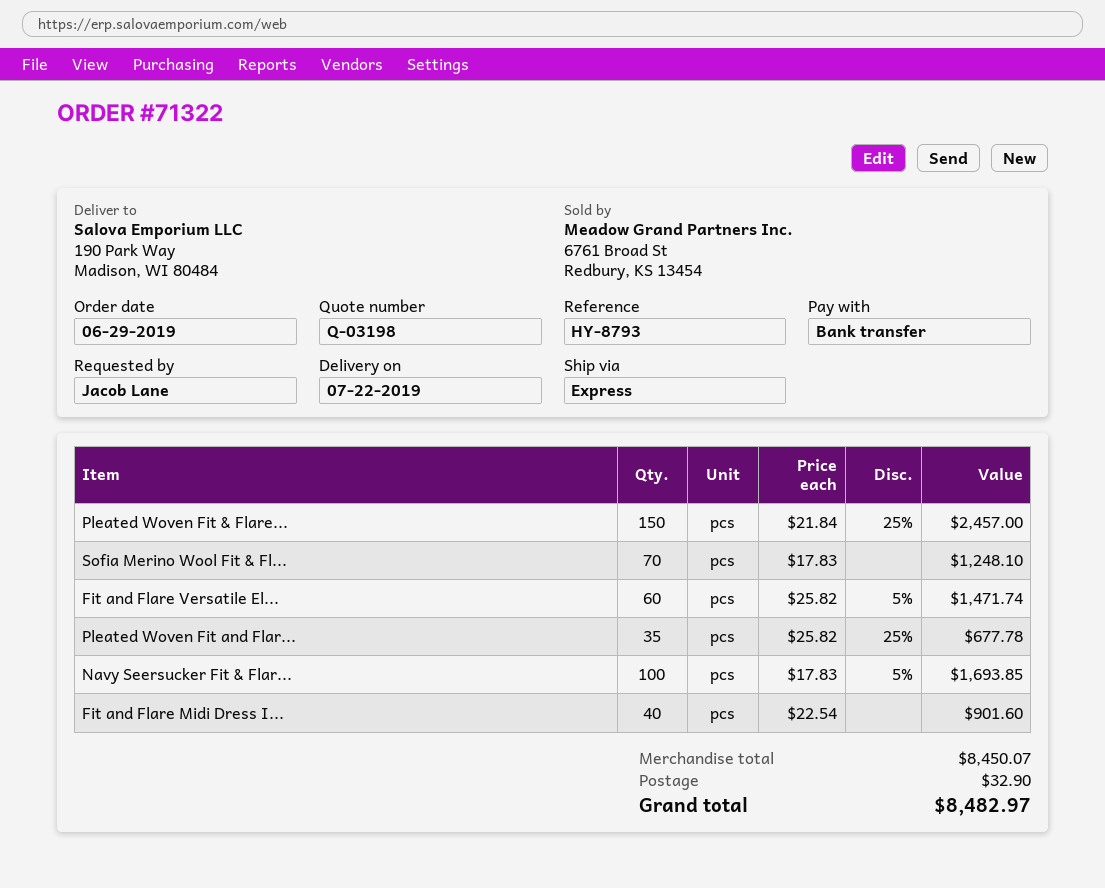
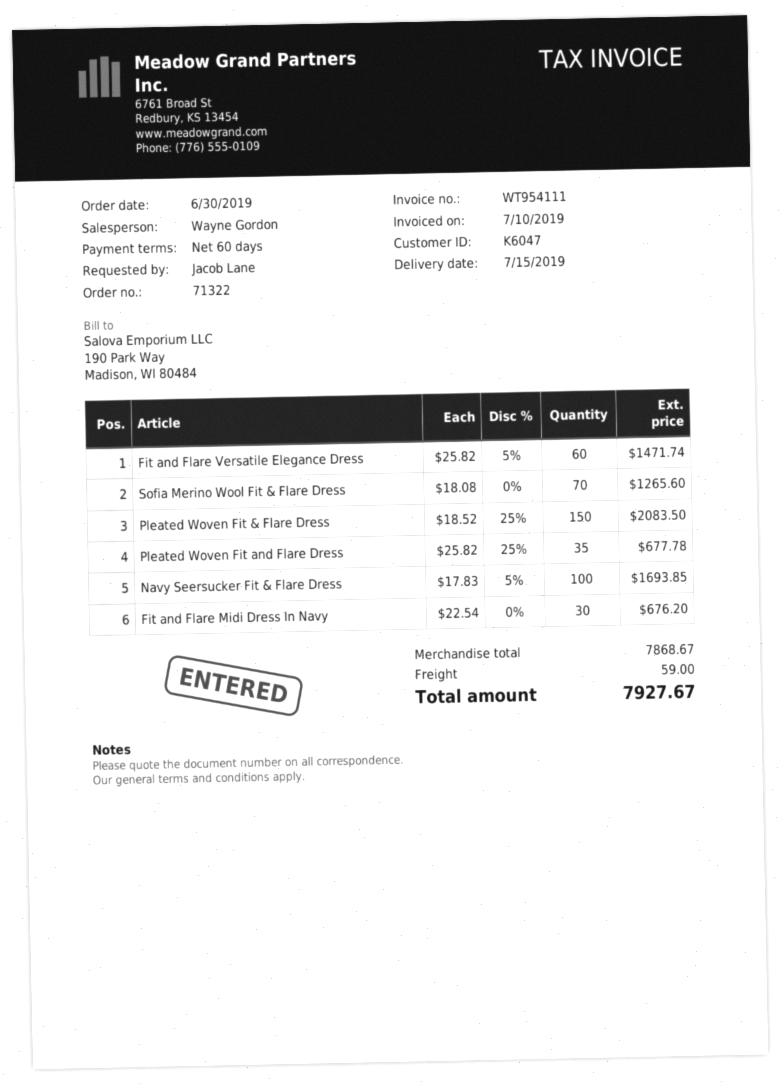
order date: 2019-06-29 -> 2019-06-30
delivery date: 2019-07-22 -> 2019-07-15
Pleated Woven Fit & Flare...: 150 x 21.84 - 25% = 2457.00 -> 150 x 18.52 - 25% = 2083.50
Sofia Merino Wool Fit & Fl...: 70 x 17.83 = 1248.10 -> 70 x 18.08 = 1265.60
Fit and Flare Midi Dress I...: 40 x 22.54 = 901.60 -> 30 x 22.54 = 676.20
subtotal: 8450.07 -> 7868.67
shipping: 32.90 -> 59.00
total: 8482.97 -> 7927.67

